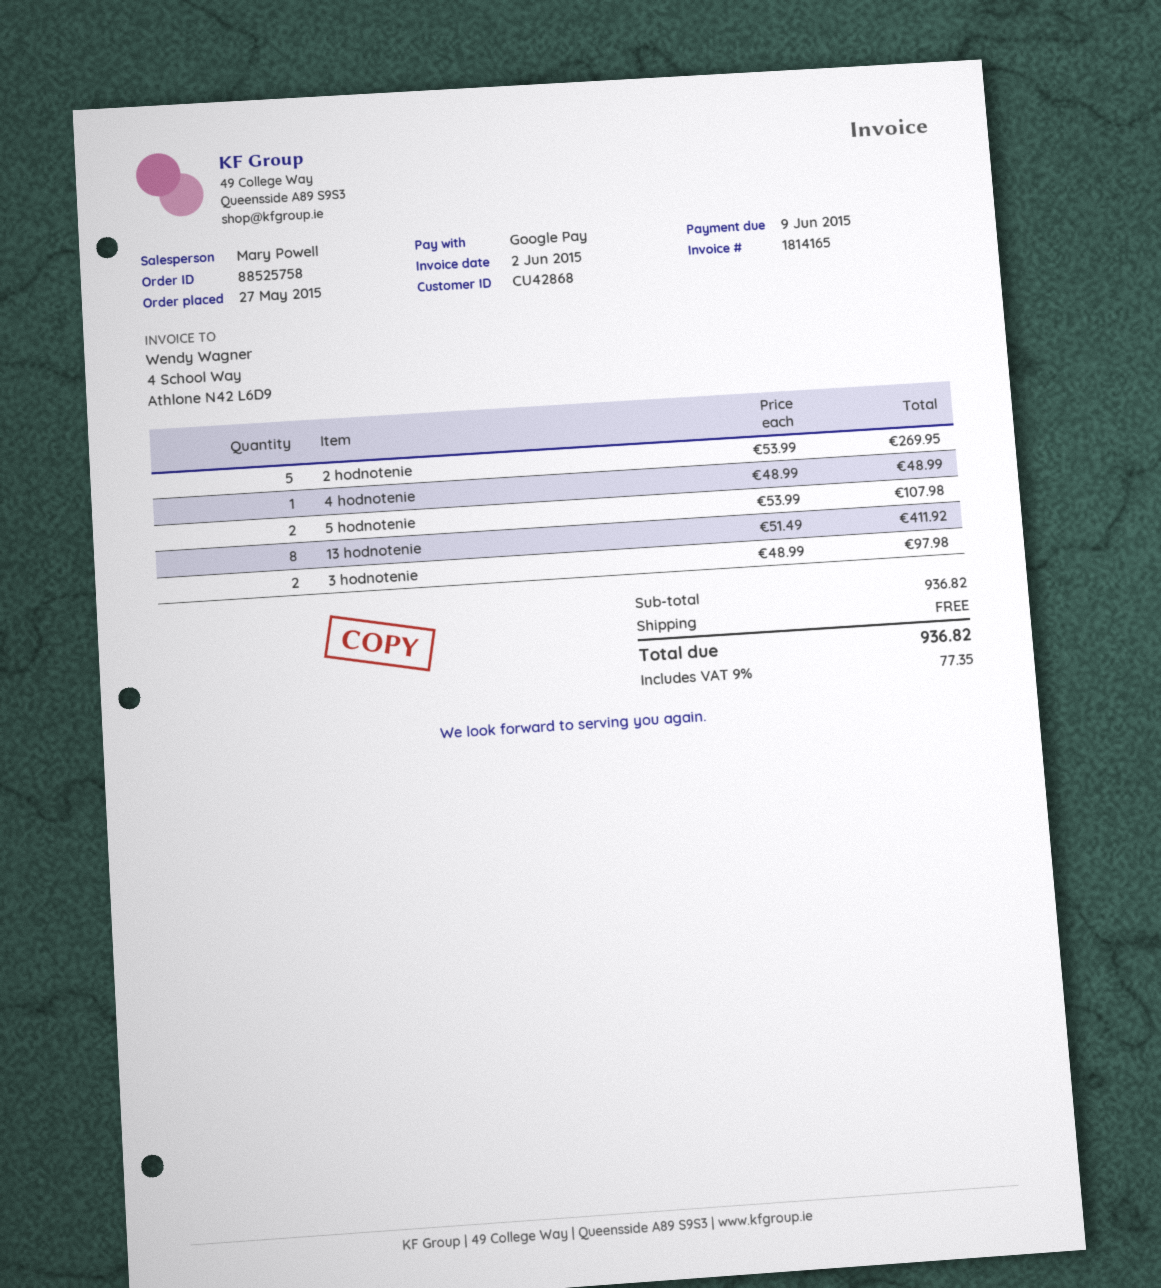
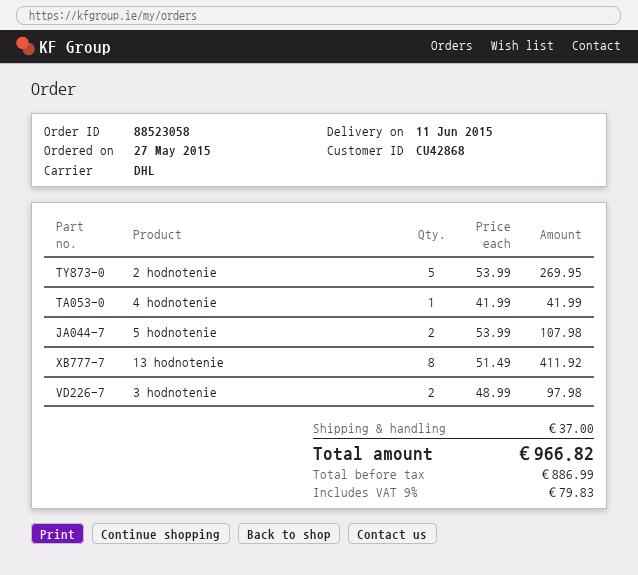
order number: 88525758 -> 88523058
4 hodnotenie: 1 x 48.99 = 48.99 -> 1 x 41.99 = 41.99
shipping: 0.00 -> 37.00
tax: 9% = 77.35 -> 9% = 79.83
total: 936.82 -> 966.82

